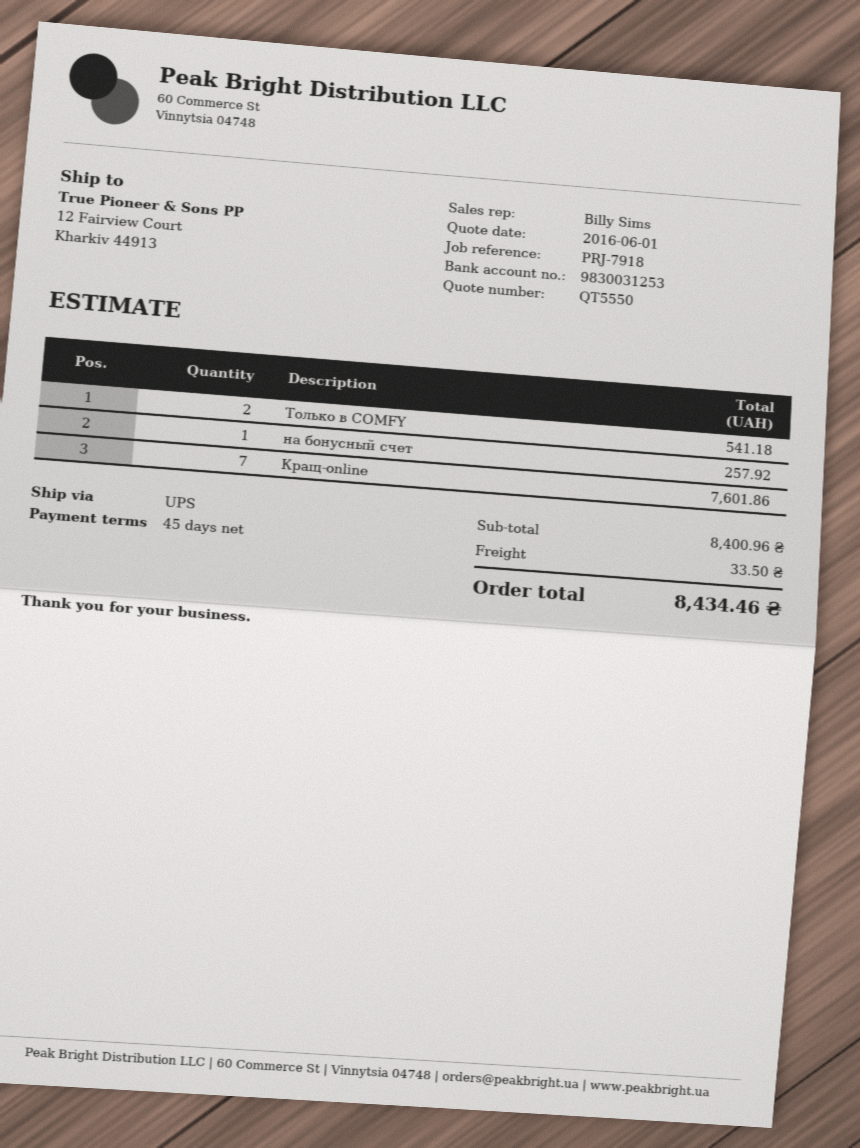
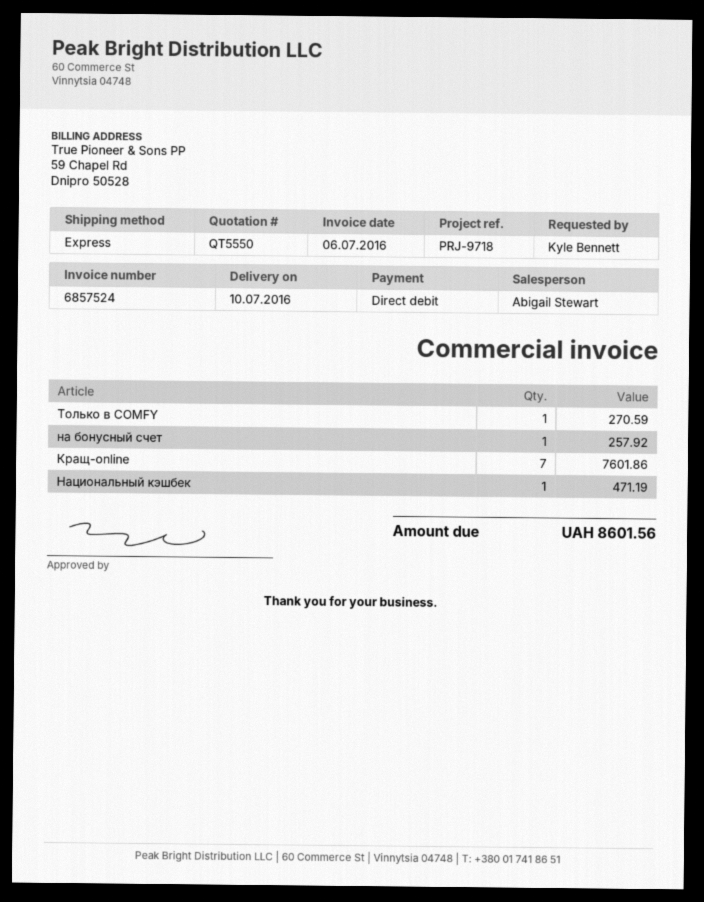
reference: PRJ-7918 -> PRJ-9718
sales rep: Billy Sims -> Abigail Stewart
shipping method: UPS -> express
Только в COMFY: 2 for 541.18 -> 1 for 270.59
Национальный кэшбек: none -> 1 for 471.19
shipping: 33.50 -> none
total: 8434.46 -> 8601.56

